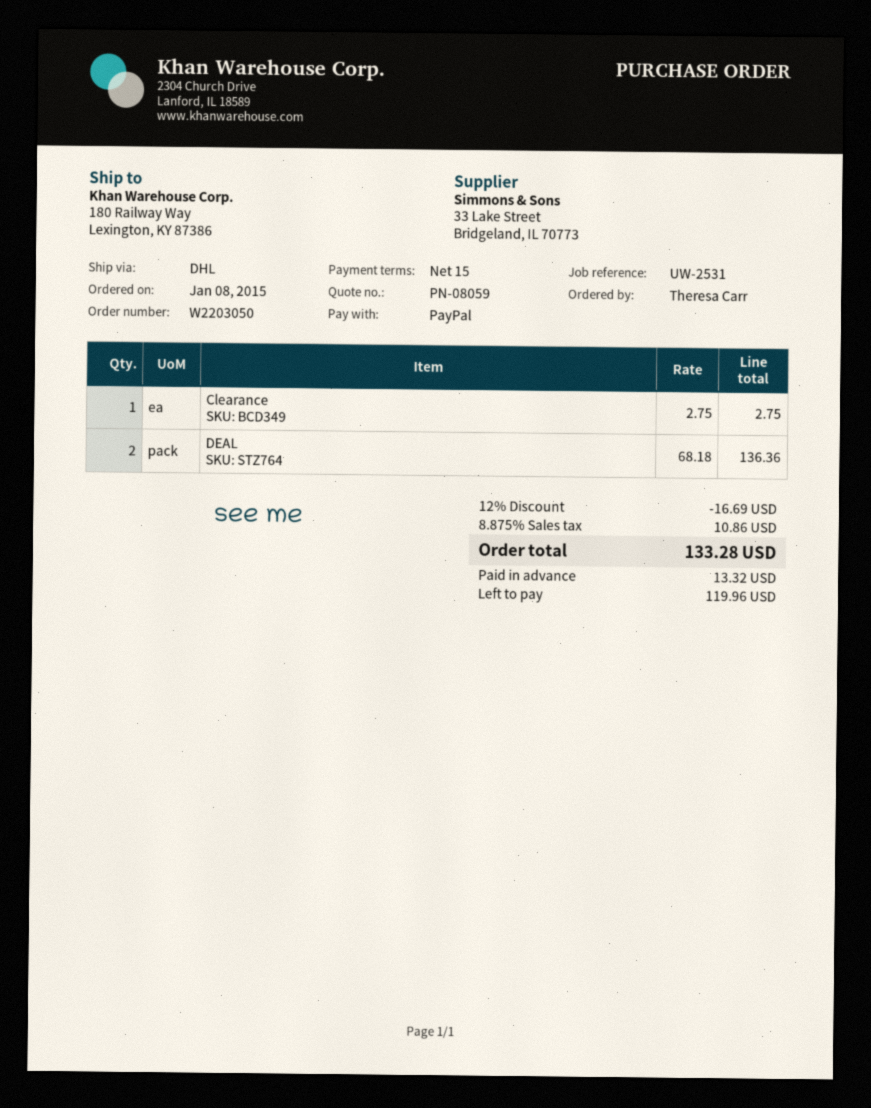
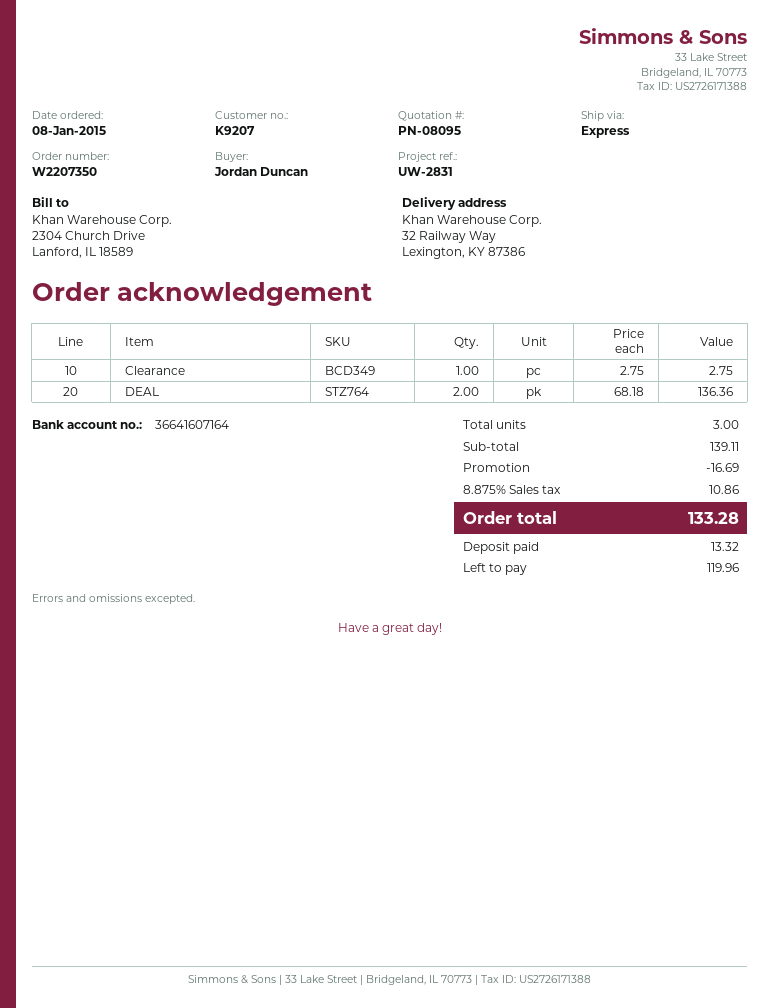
quote number: PN-08059 -> PN-08095
order number: W2203050 -> W2207350
reference: UW-2531 -> UW-2831
ordered by: Theresa Carr -> Jordan Duncan
shipping method: DHL -> express
ship to: 180 Railway Way, Lexington, KY 87386 -> 32 Railway Way, Lexington, KY 87386

